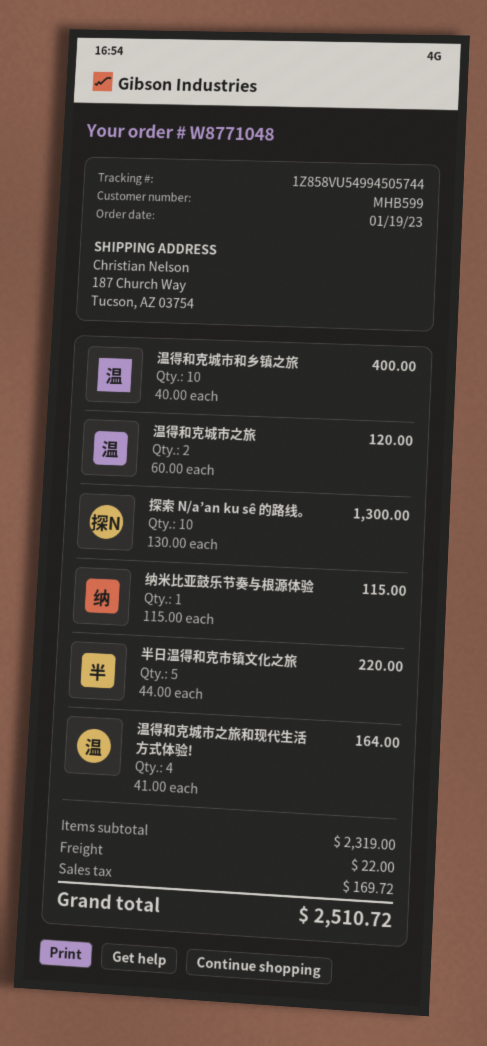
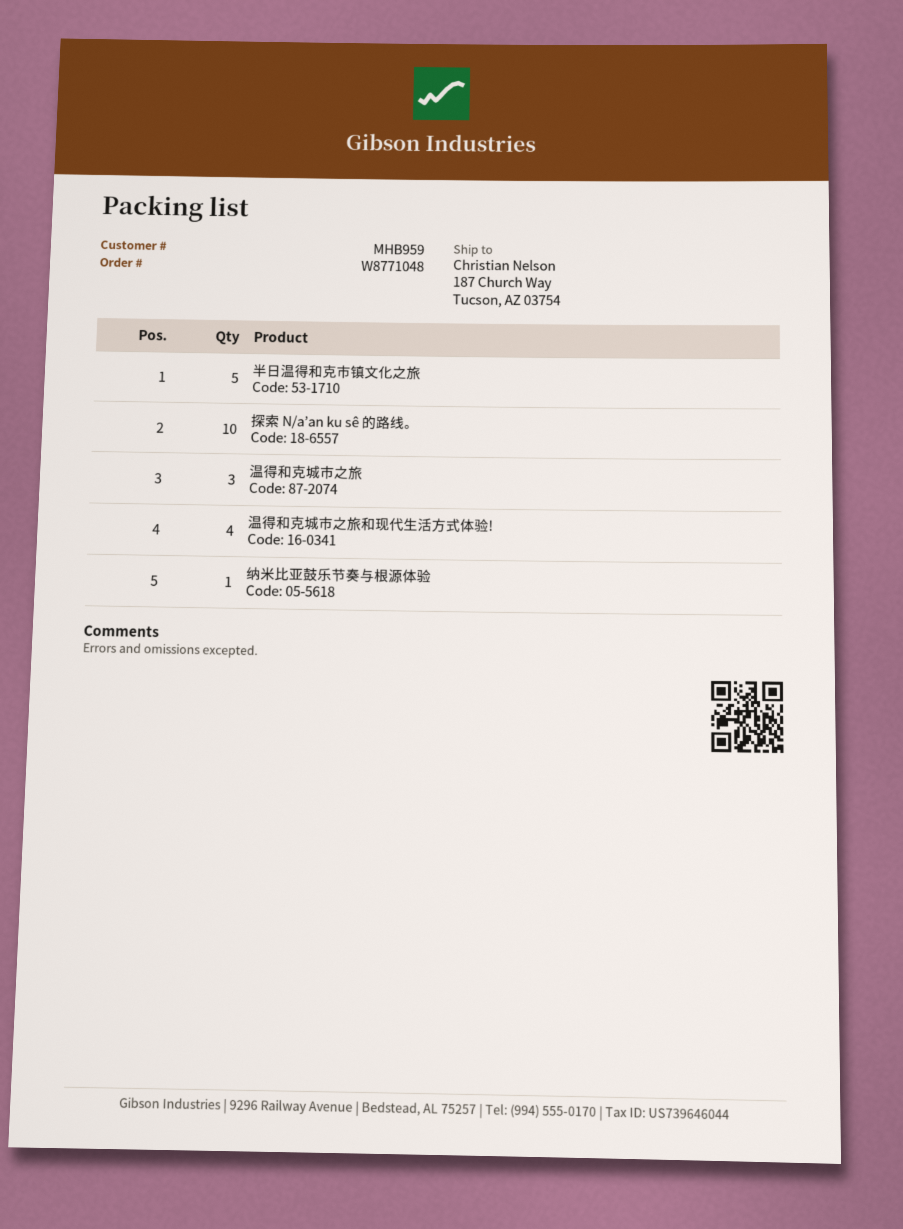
customer number: MHB599 -> MHB959
温得和克城市和乡镇之旅: 10 -> none
温得和克城市之旅: 2 -> 3

